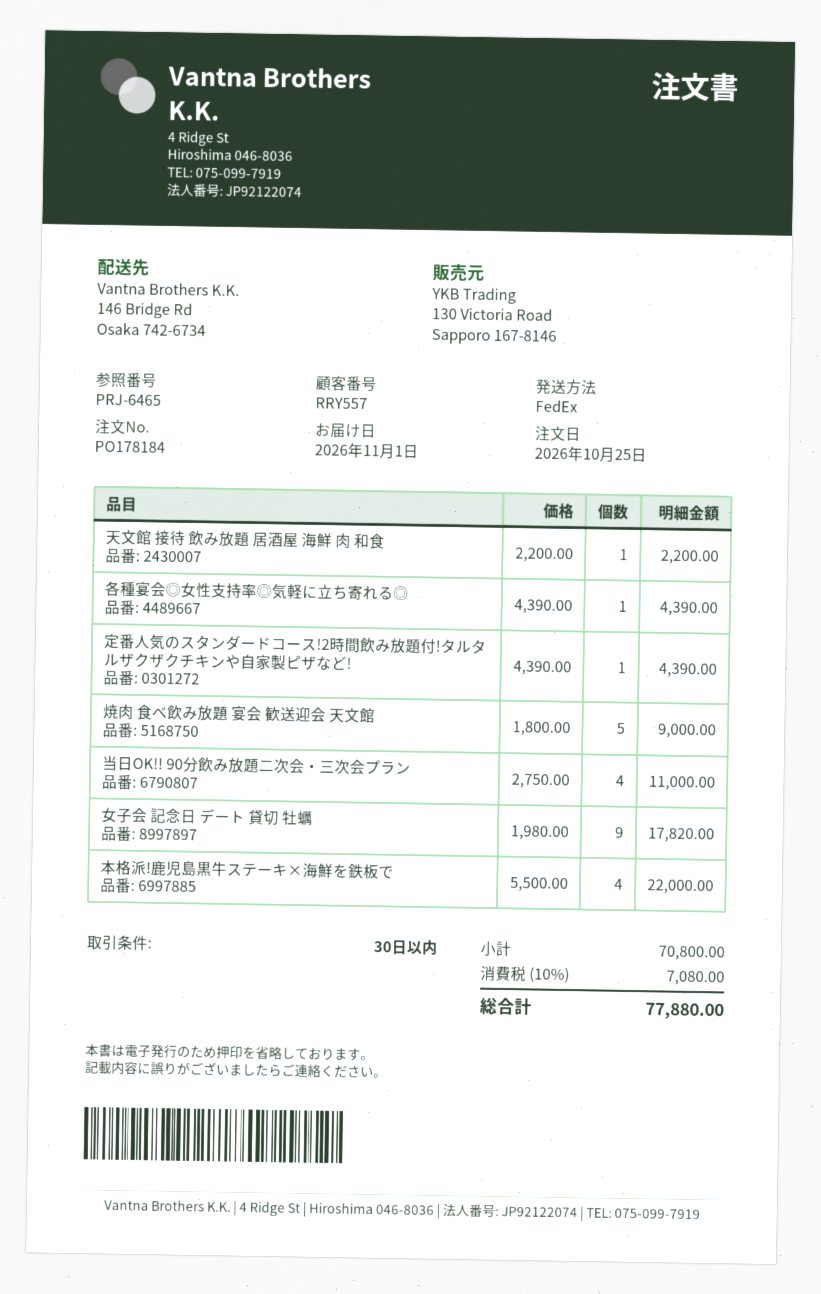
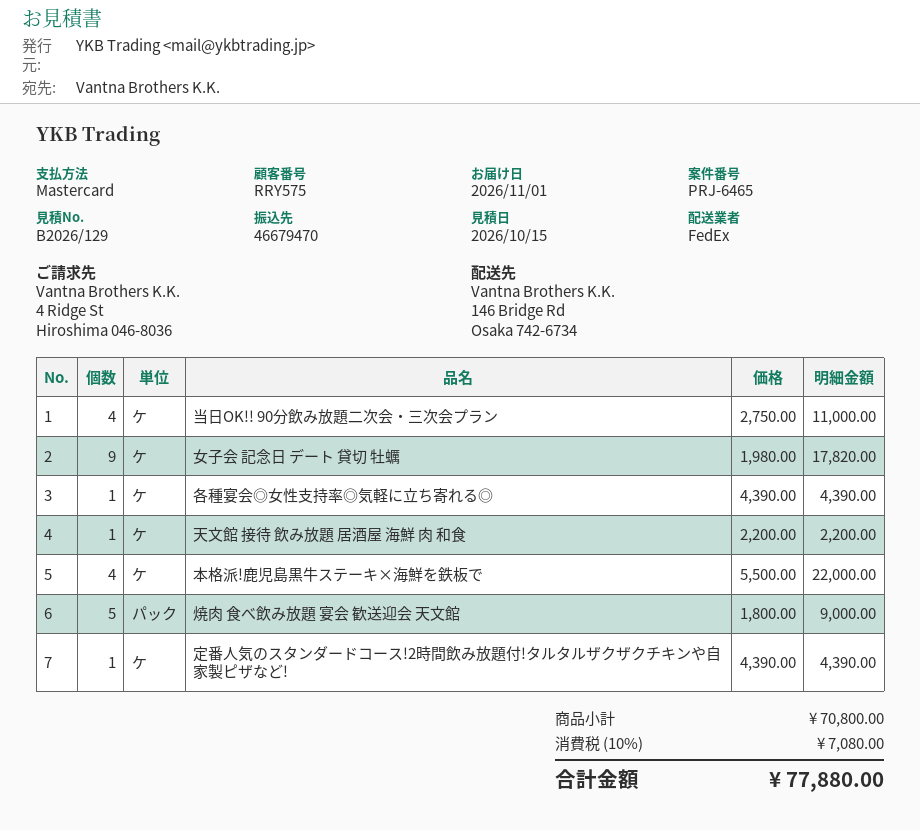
customer number: RRY557 -> RRY575

